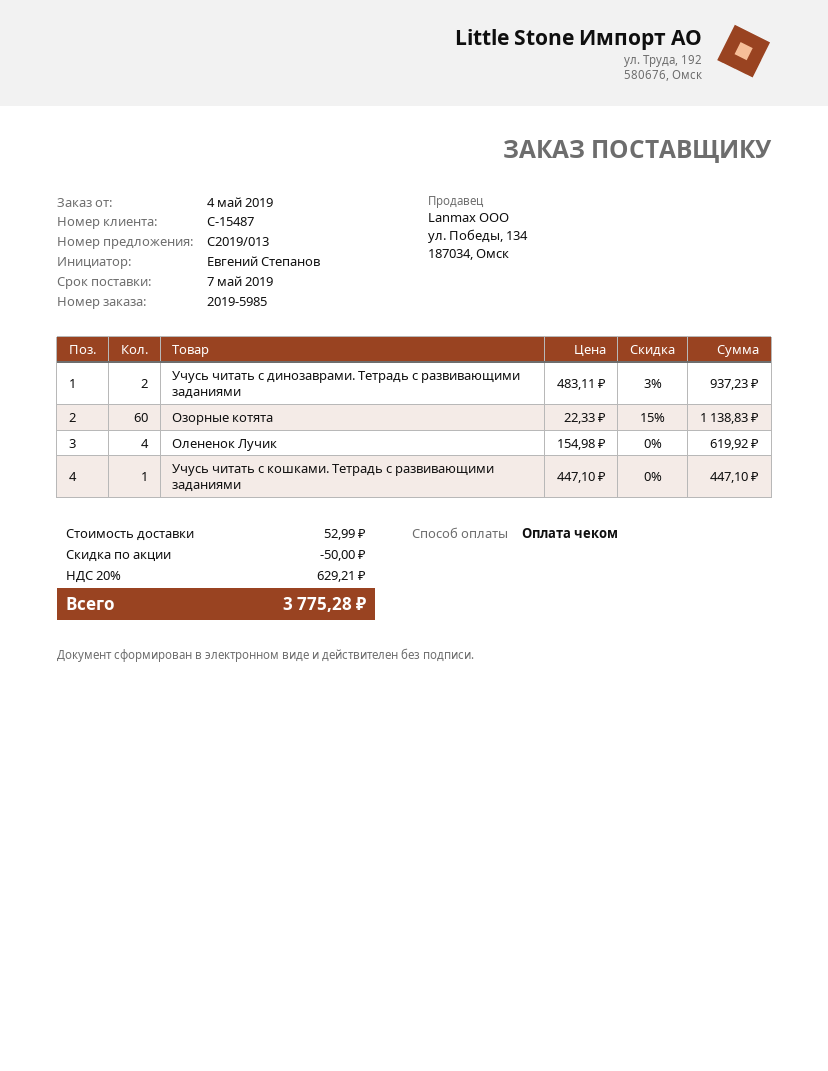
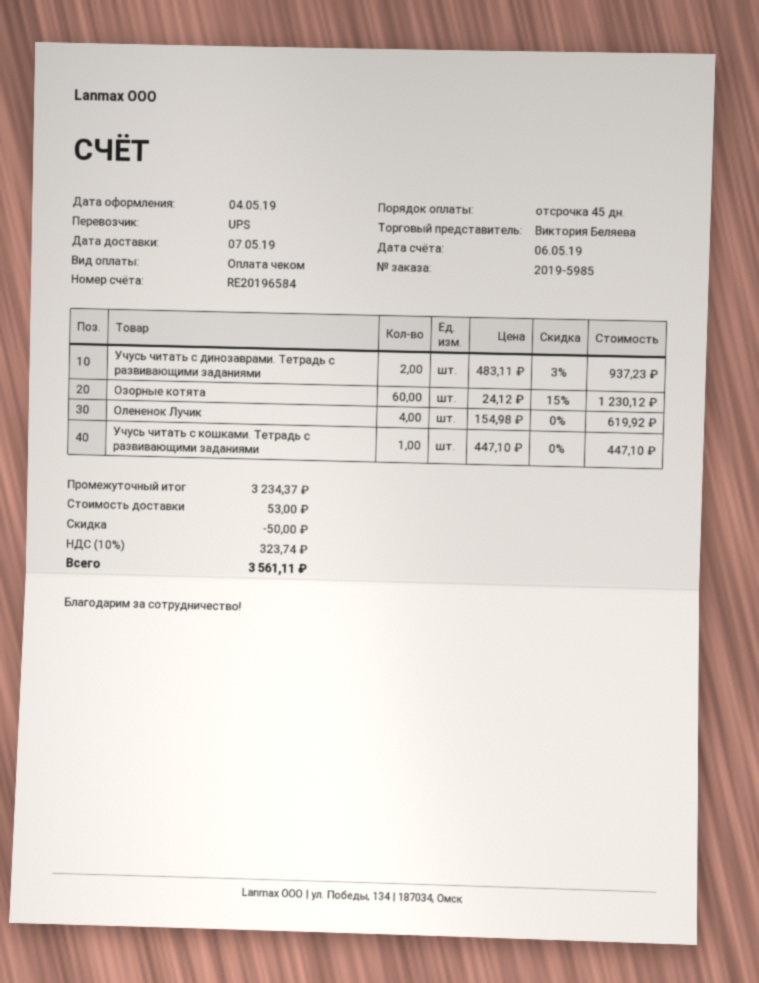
Озорные котята: 60 x 22.33 - 15% = 1138.83 -> 60 x 24.12 - 15% = 1230.12
shipping: 52.99 -> 53.00
tax: 20% = 629.21 -> 10% = 323.74
total: 3775.28 -> 3561.11

